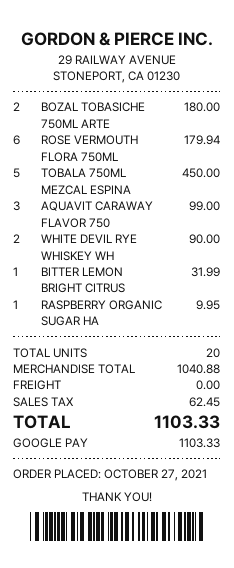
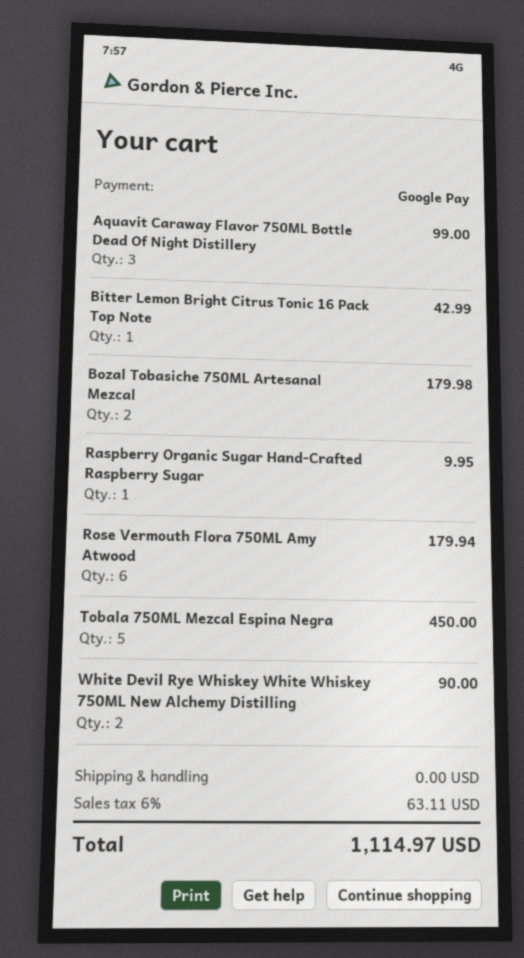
BOZAL TOBASICHE 750ML ARTE: 2 for 180.00 -> 2 for 179.98
BITTER LEMON BRIGHT CITRUS: 1 for 31.99 -> 1 for 42.99
tax: 62.45 -> 63.11
total: 1103.33 -> 1114.97

